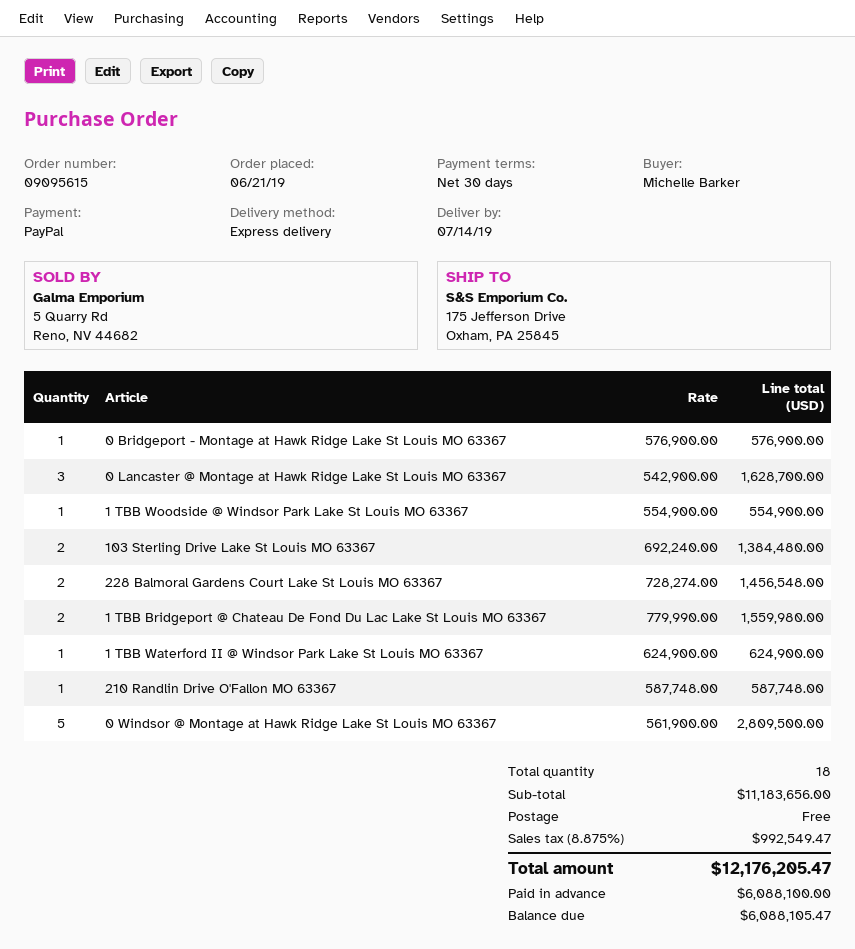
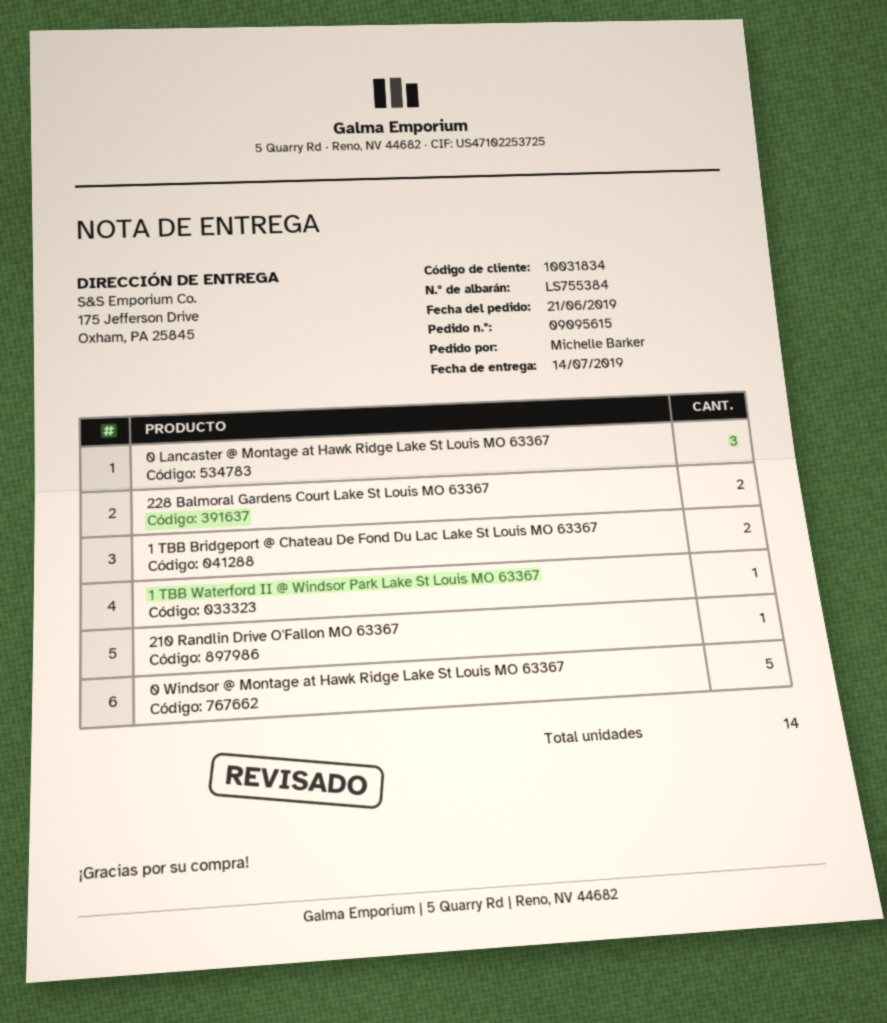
0 Bridgeport - Montage at Hawk Ridge Lake St Louis MO 63367: 1 -> none
1 TBB Woodside @ Windsor Park Lake St Louis MO 63367: 1 -> none
103 Sterling Drive Lake St Louis MO 63367: 2 -> none
total quantity: 18 -> 14

